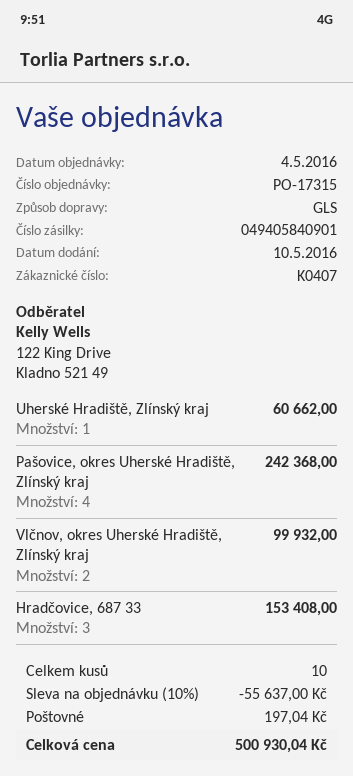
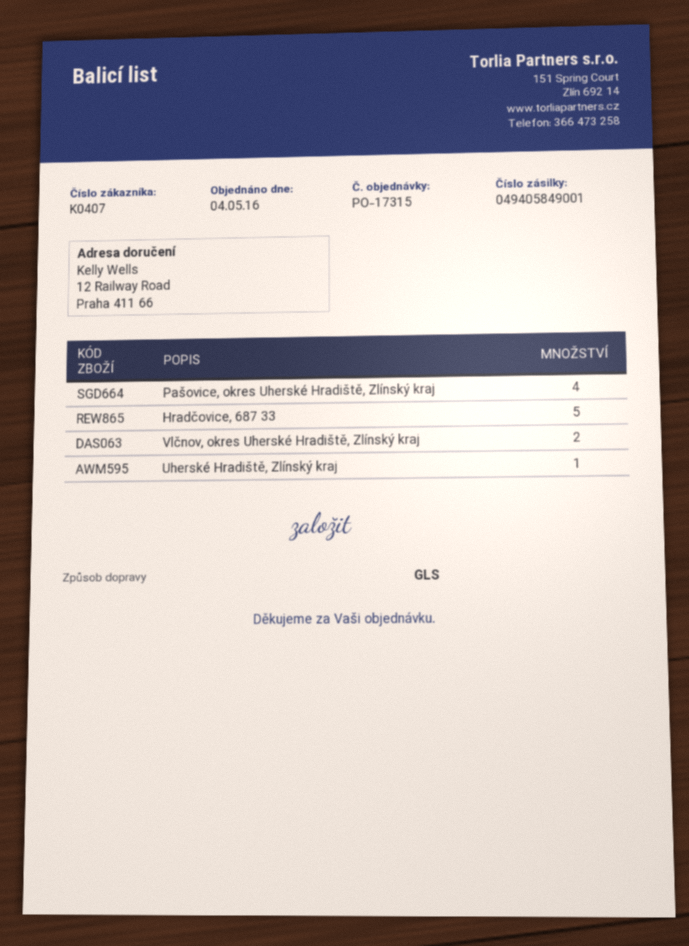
tracking number: 049405840901 -> 049405849001
Hradčovice, 687 33: 3 -> 5

